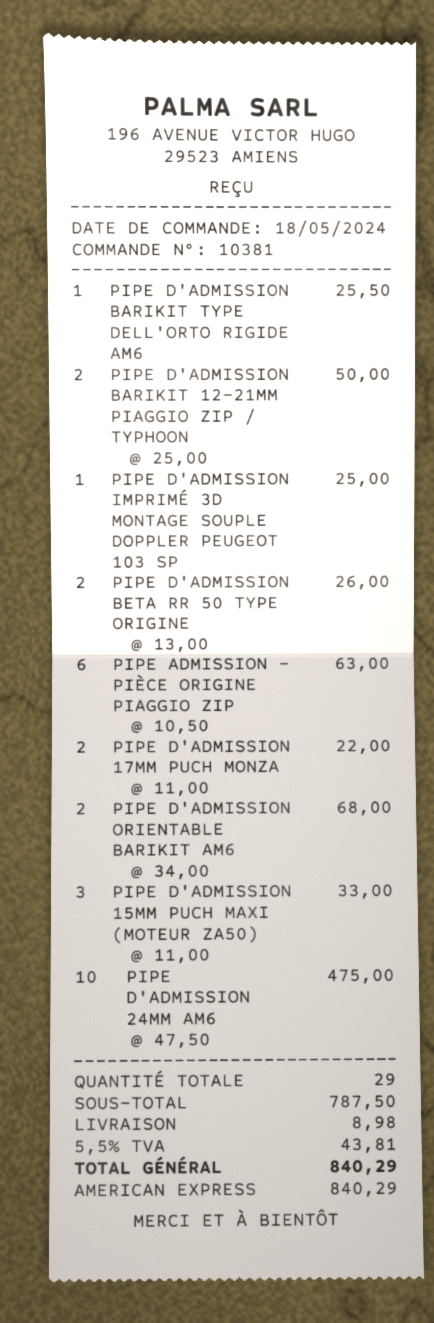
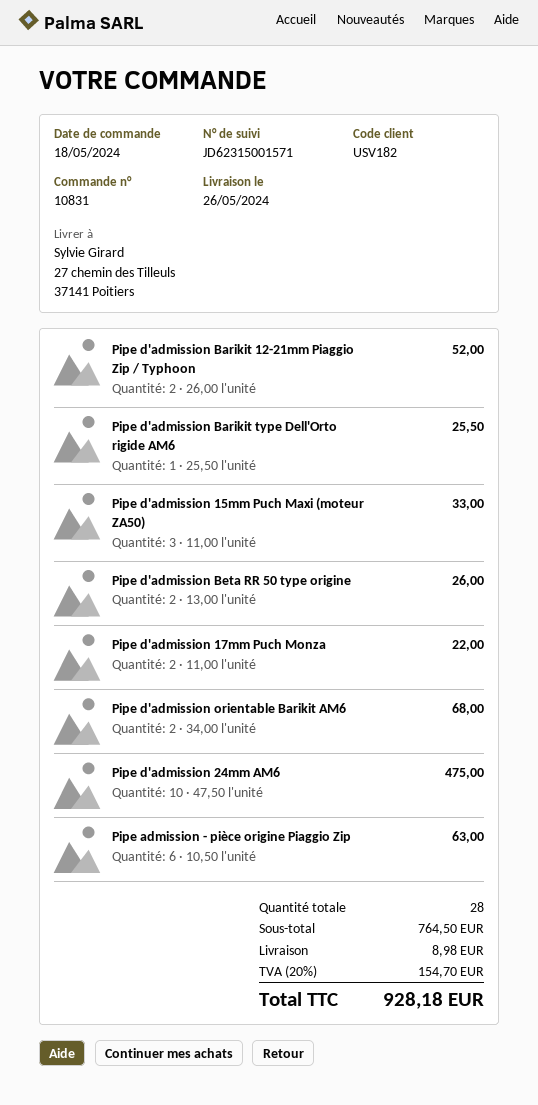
order number: 10381 -> 10831
PIPE D'ADMISSION BARIKIT 12-21MM PIAGGIO ZIP / TYPHOON: 2 x 25.00 = 50.00 -> 2 x 26.00 = 52.00
PIPE D'ADMISSION IMPRIMÉ 3D MONTAGE SOUPLE DOPPLER PEUGEOT 103 SP: 1 x 25.00 = 25.00 -> none
total quantity: 29 -> 28
subtotal: 787.50 -> 764.50
tax: 5.5% = 43.81 -> 20% = 154.70
total: 840.29 -> 928.18

